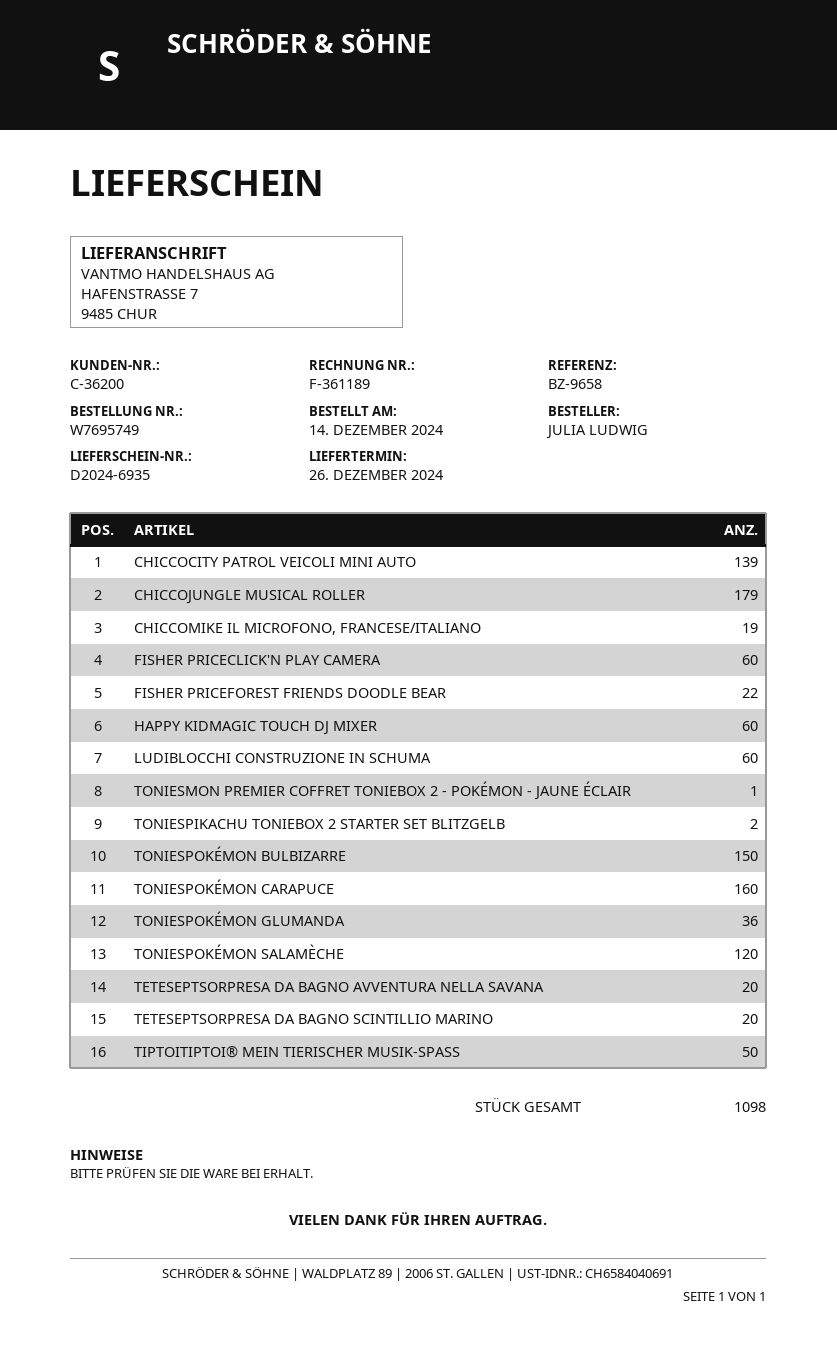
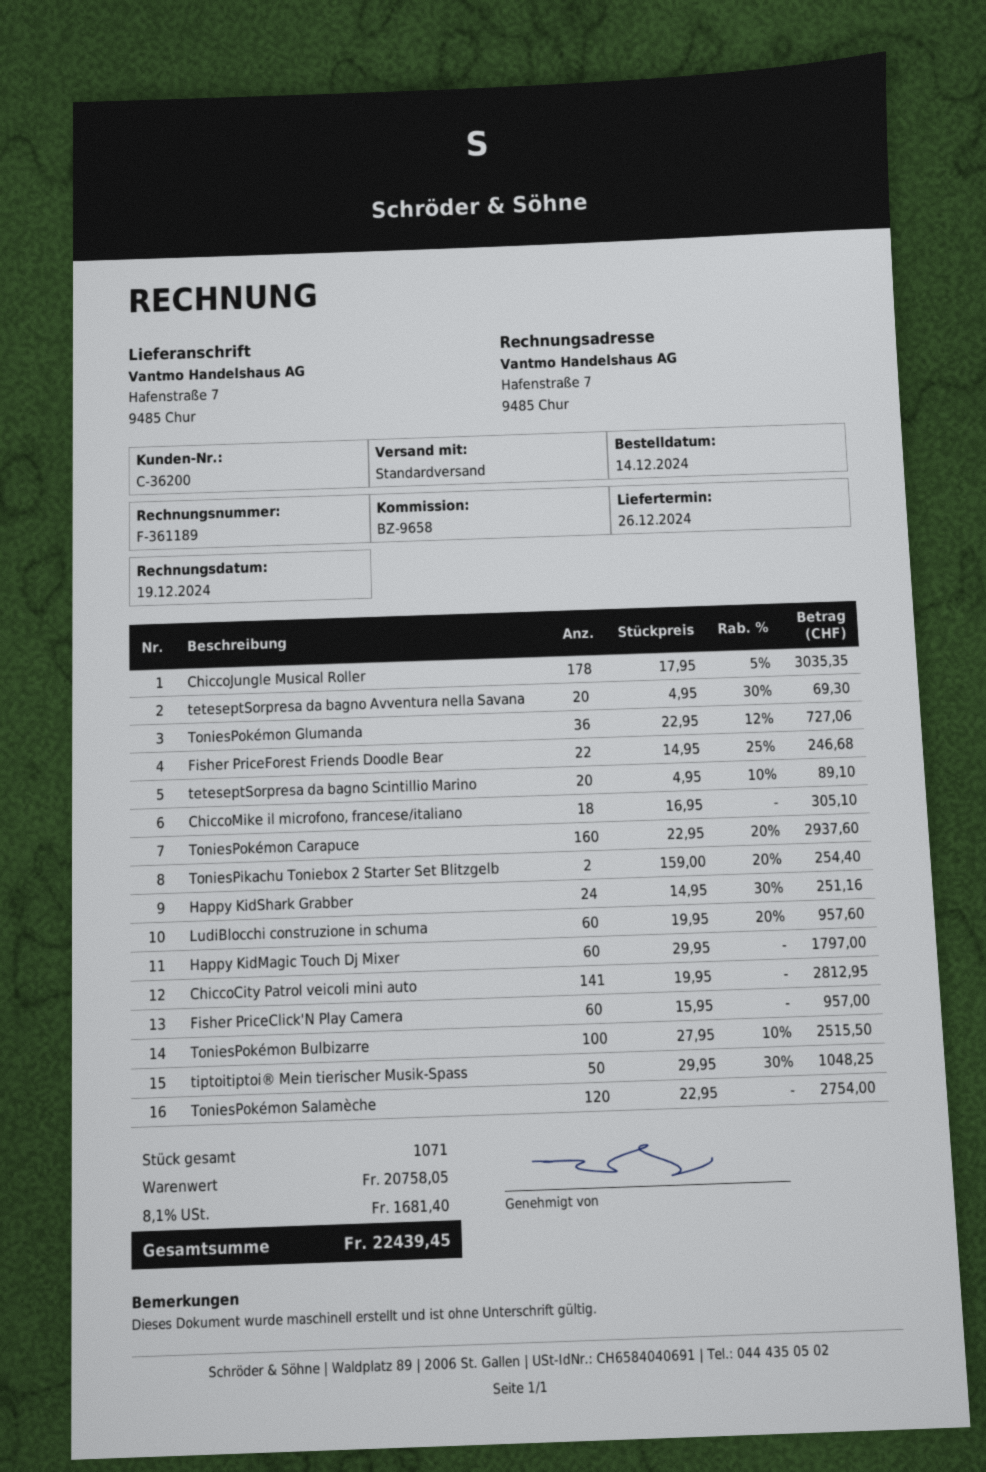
CHICCOCITY PATROL VEICOLI MINI AUTO: 139 -> 141
CHICCOJUNGLE MUSICAL ROLLER: 179 -> 178
CHICCOMIKE IL MICROFONO, FRANCESE/ITALIANO: 19 -> 18
TONIESMON PREMIER COFFRET TONIEBOX 2 - POKÉMON - JAUNE ÉCLAIR: 1 -> none
TONIESPOKÉMON BULBIZARRE: 150 -> 100
Happy KidShark Grabber: none -> 24
total quantity: 1098 -> 1071

